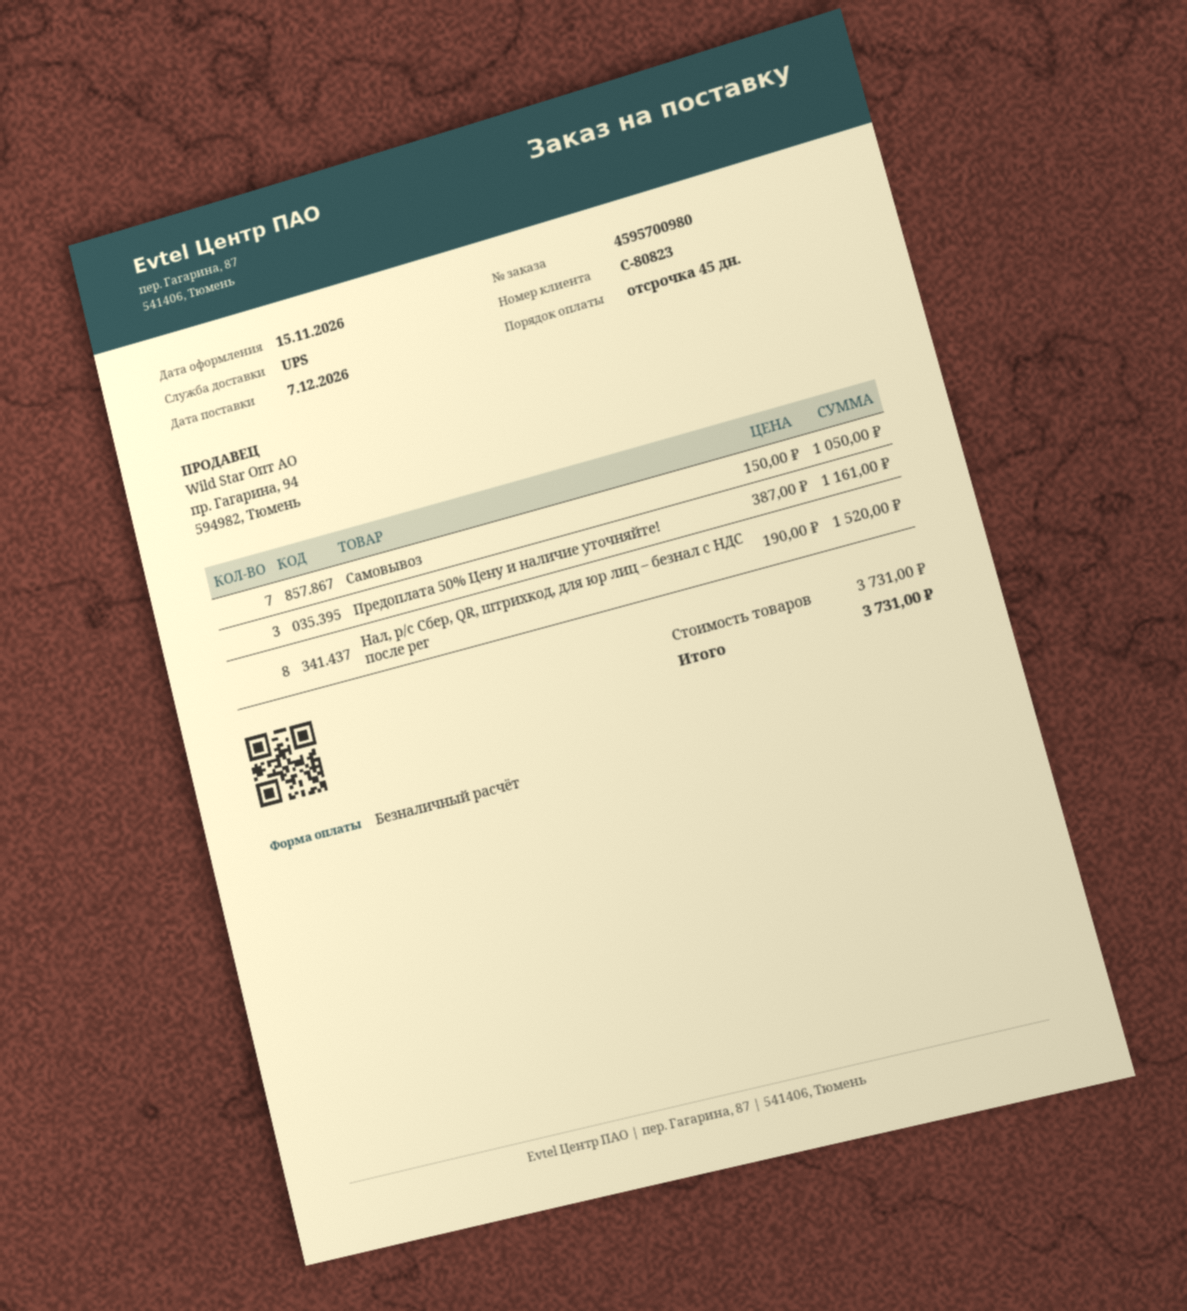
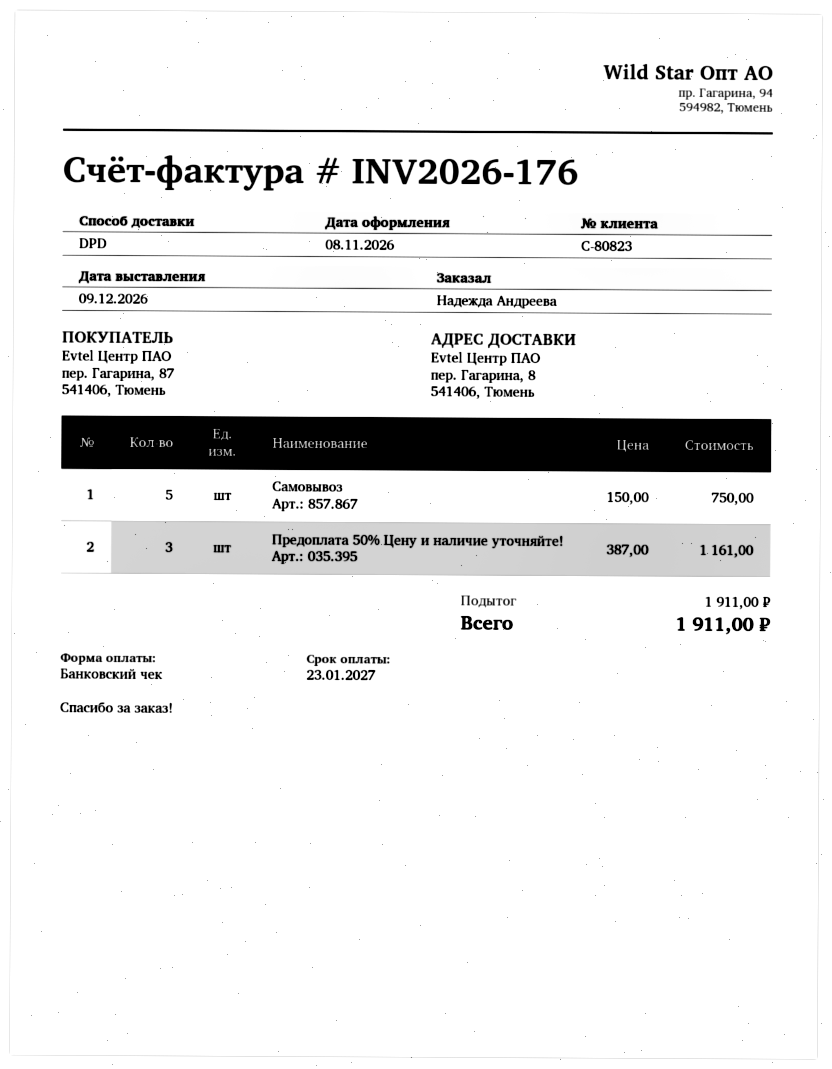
order date: 2026-11-15 -> 2026-11-08
payment method: bank transfer -> cheque
shipping method: UPS -> DPD
Самовывоз: 7 x 150.00 = 1050.00 -> 5 x 150.00 = 750.00
Нал, р/с Сбер, QR, штрихкод, для юр лиц – безнал с НДС после рег: 8 x 190.00 = 1520.00 -> none
subtotal: 3731.00 -> 1911.00
total: 3731.00 -> 1911.00

